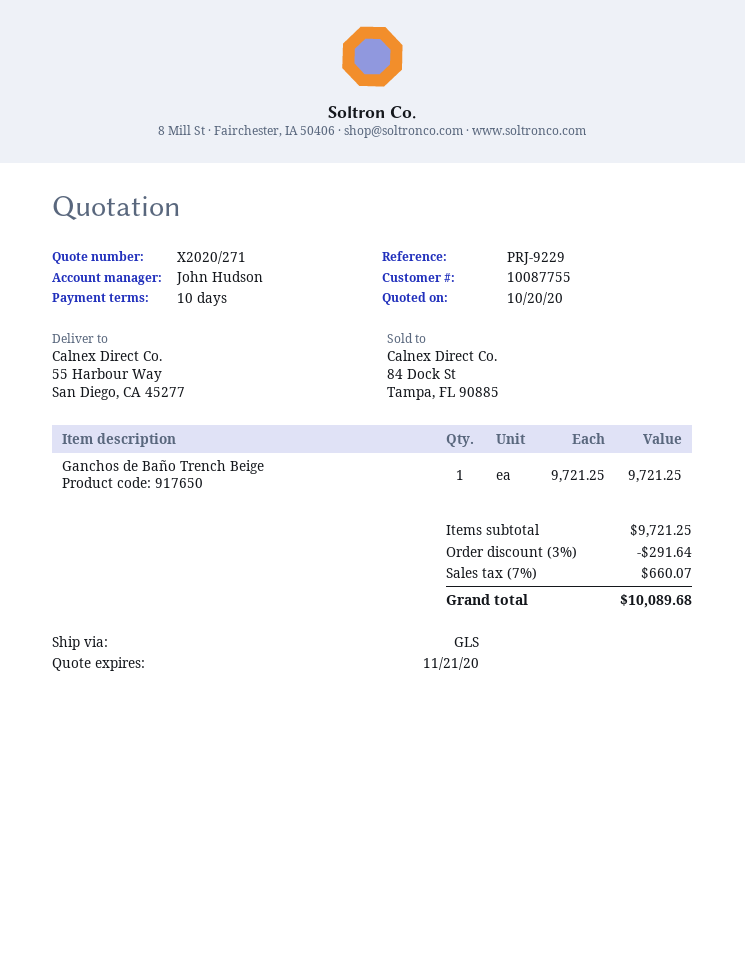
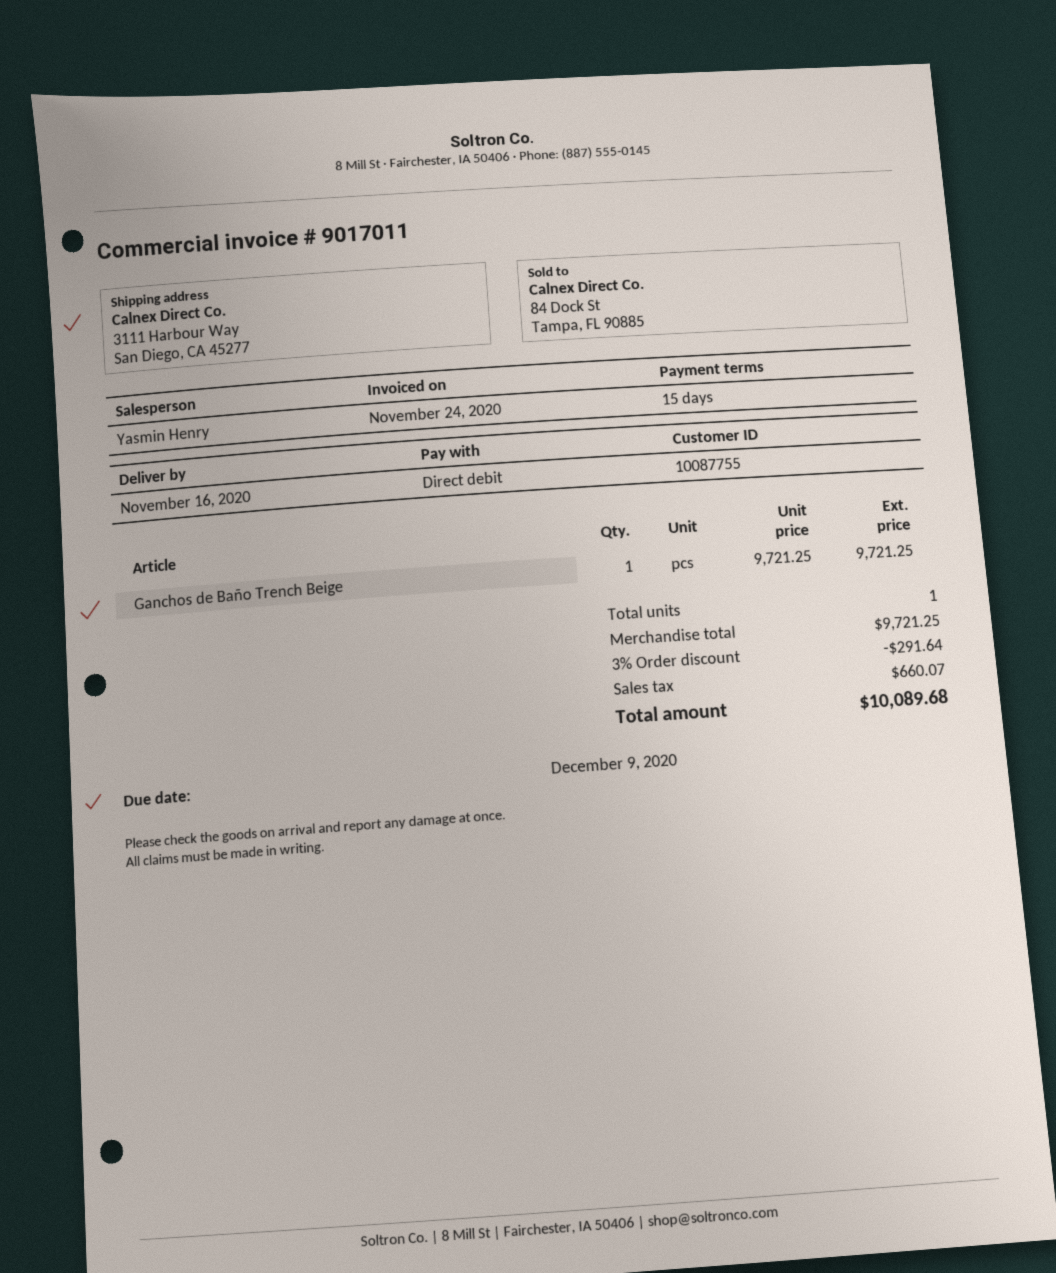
payment terms: 10 days -> 15 days
sales rep: John Hudson -> Yasmin Henry
ship to: 55 Harbour Way, San Diego, CA 45277 -> 3111 Harbour Way, San Diego, CA 45277

